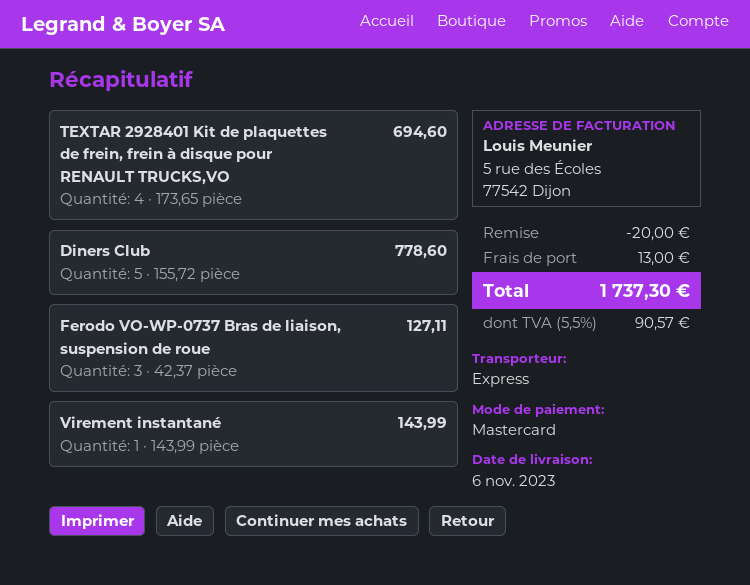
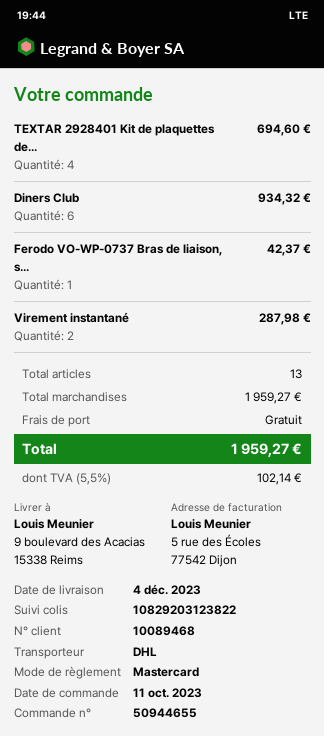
delivery date: 2023-11-06 -> 2023-12-04
shipping method: express -> DHL
Diners Club: 5 for 778.60 -> 6 for 934.32
Ferodo VO-WP-0737 Bras de liaison, suspension de roue: 3 for 127.11 -> 1 for 42.37
Virement instantané: 1 for 143.99 -> 2 for 287.98
discount: 20.00 -> none
shipping: 13.00 -> 0.00
tax: 5.5% = 90.57 -> 5.5% = 102.14
total: 1737.30 -> 1959.27

